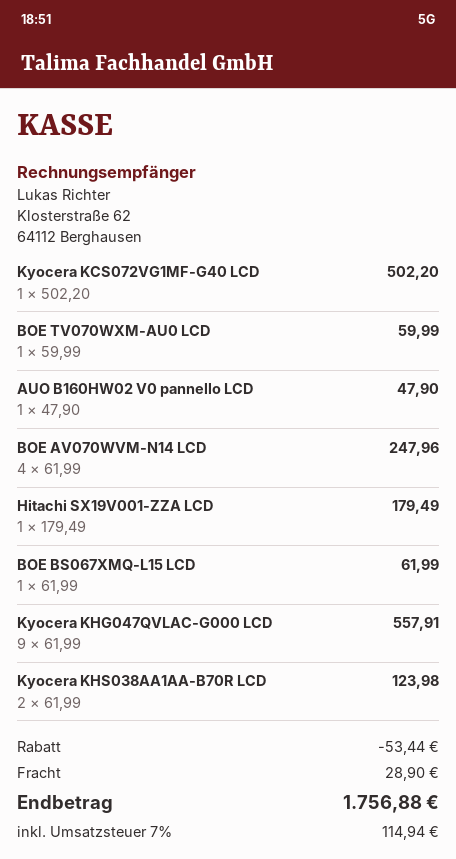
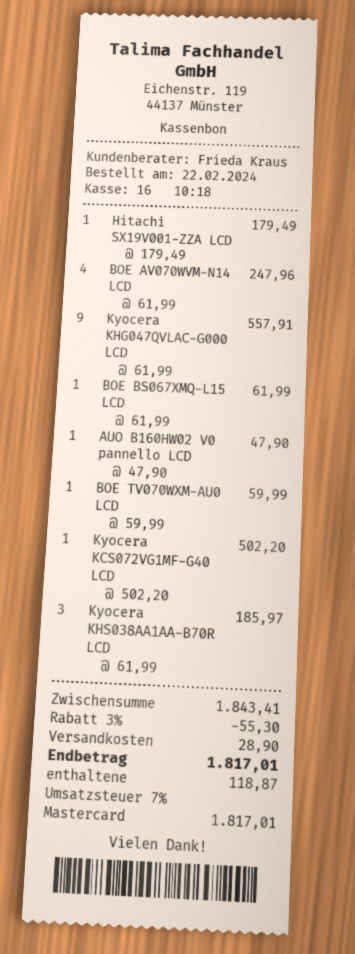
Kyocera KHS038AA1AA-B70R LCD: 2 x 61.99 = 123.98 -> 3 x 61.99 = 185.97
discount: 53.44 -> 55.30
tax: 7% = 114.94 -> 7% = 118.87
total: 1756.88 -> 1817.01

